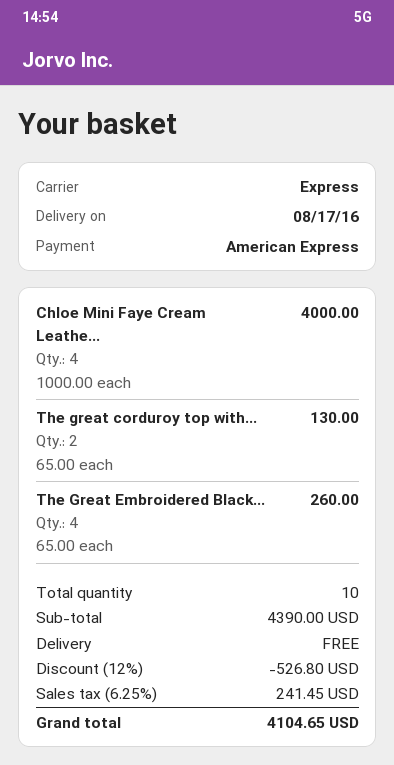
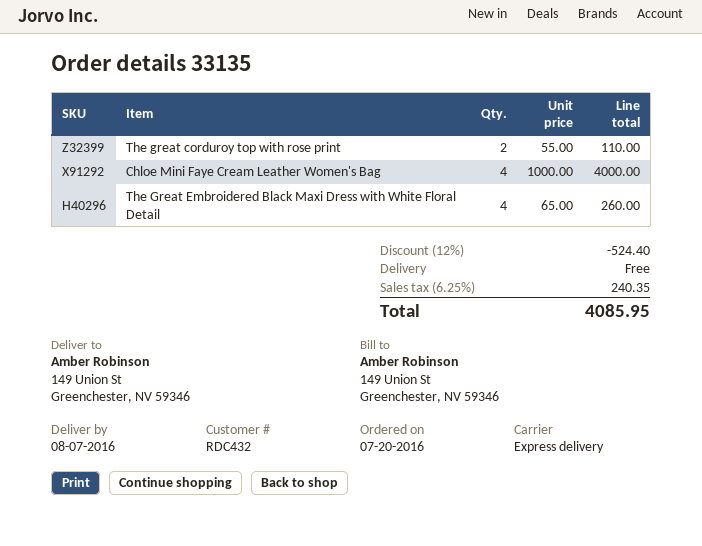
delivery date: 2016-08-17 -> 2016-08-07
The great corduroy top with...: 2 x 65.00 = 130.00 -> 2 x 55.00 = 110.00
discount: 12% = 526.80 -> 12% = 524.40
tax: 6.25% = 241.45 -> 6.25% = 240.35
total: 4104.65 -> 4085.95

